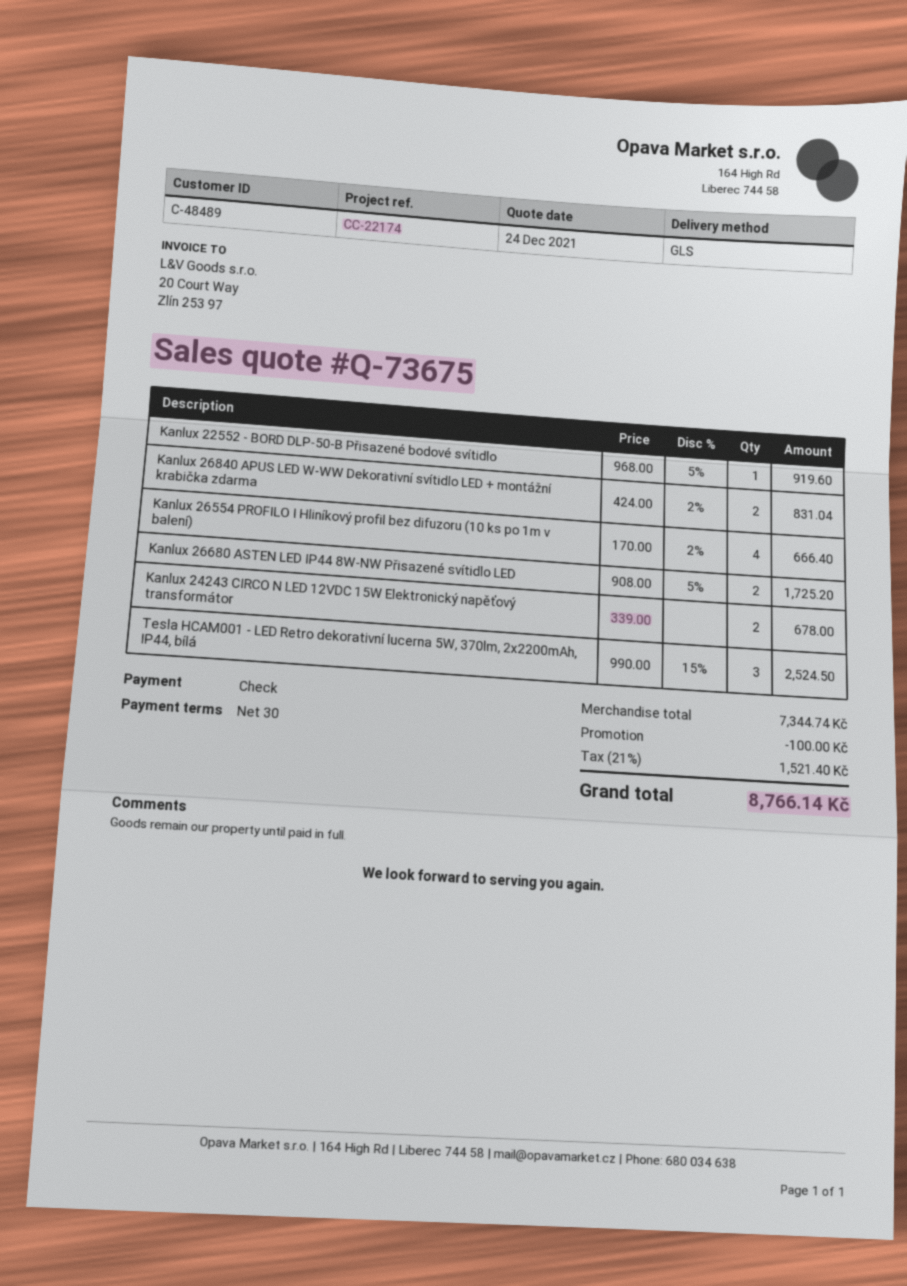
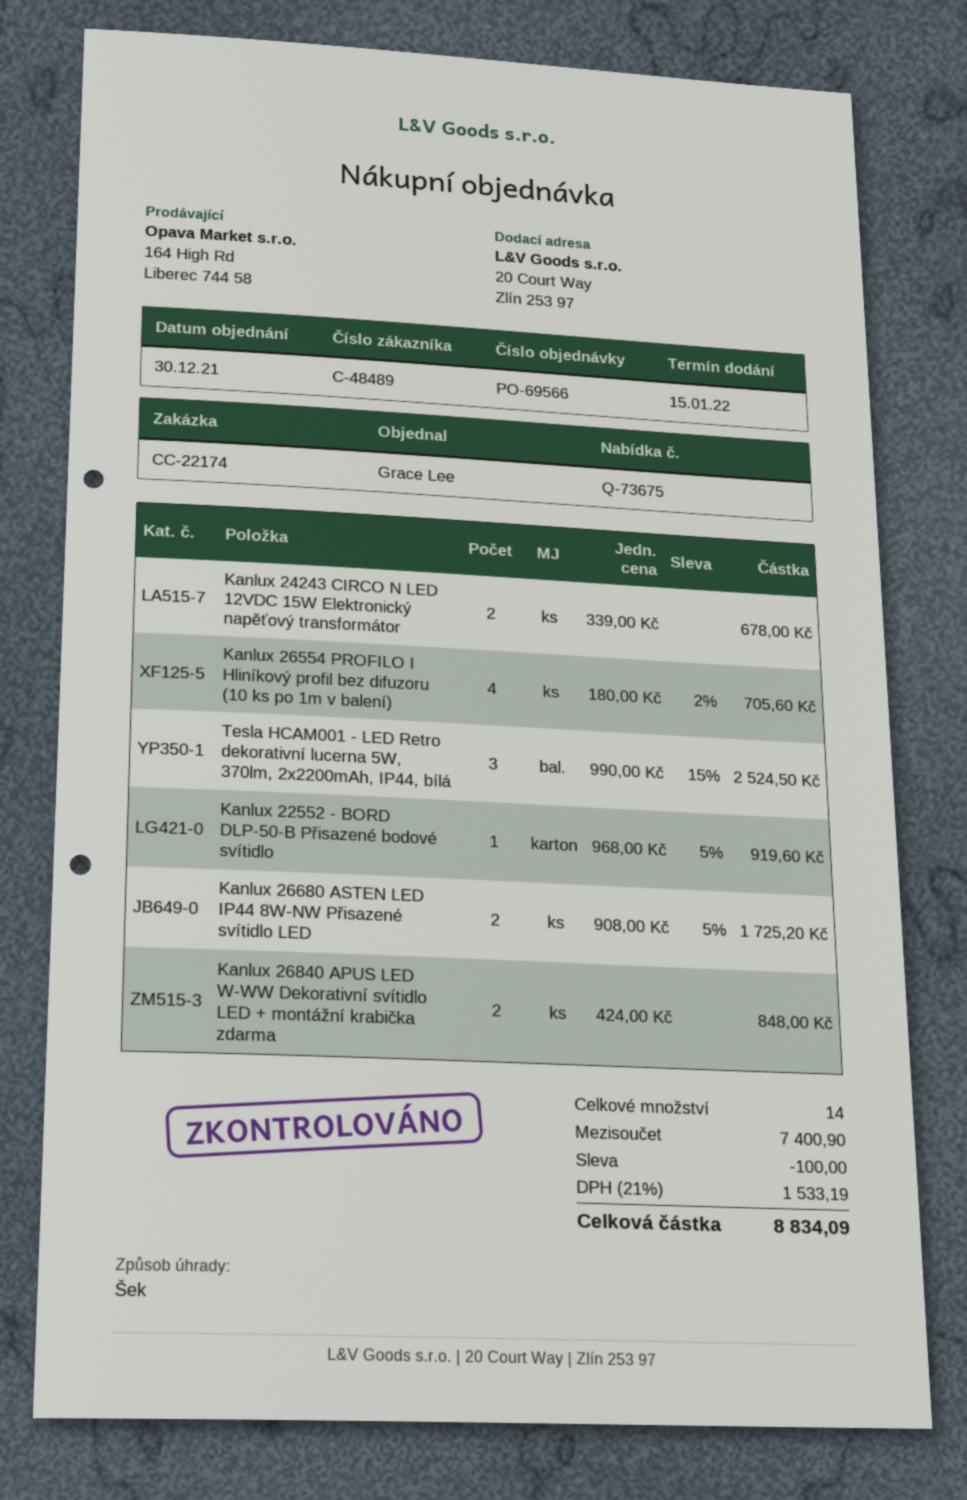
Kanlux 26840 APUS LED W-WW Dekorativní svítidlo LED + montážní krabička zdarma: 2 x 424.00 - 2% = 831.04 -> 2 x 424.00 = 848.00
Kanlux 26554 PROFILO I Hliníkový profil bez difuzoru (10 ks po 1m v balení): 4 x 170.00 - 2% = 666.40 -> 4 x 180.00 - 2% = 705.60
subtotal: 7344.74 -> 7400.90
tax: 21% = 1521.40 -> 21% = 1533.19
total: 8766.14 -> 8834.09

